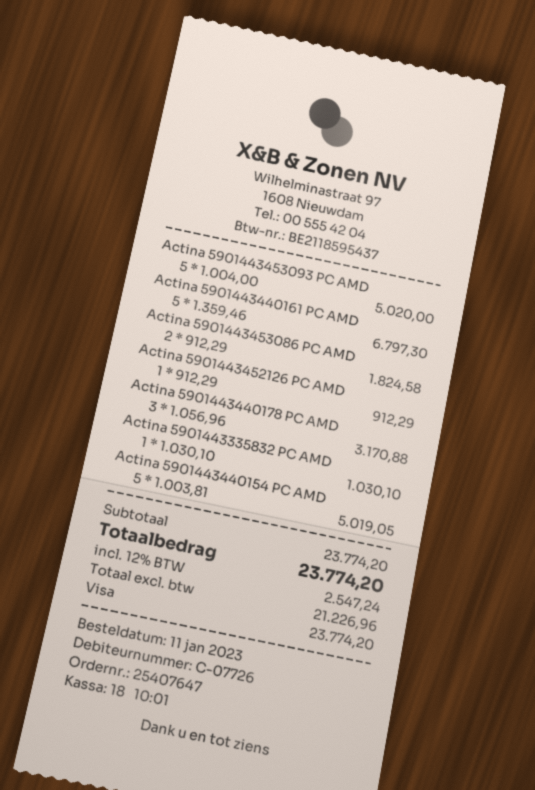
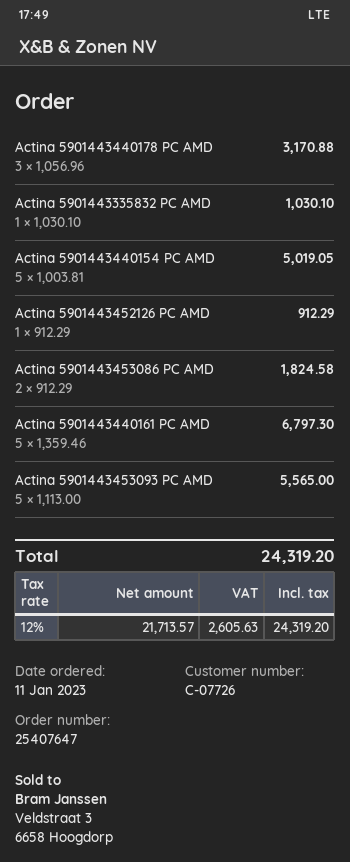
Actina 5901443453093 PC AMD: 5 x 1004.00 = 5020.00 -> 5 x 1113.00 = 5565.00
net: 21226.96 -> 21713.57
tax: 12% = 2547.24 -> 12% = 2605.63
total: 23774.20 -> 24319.20

